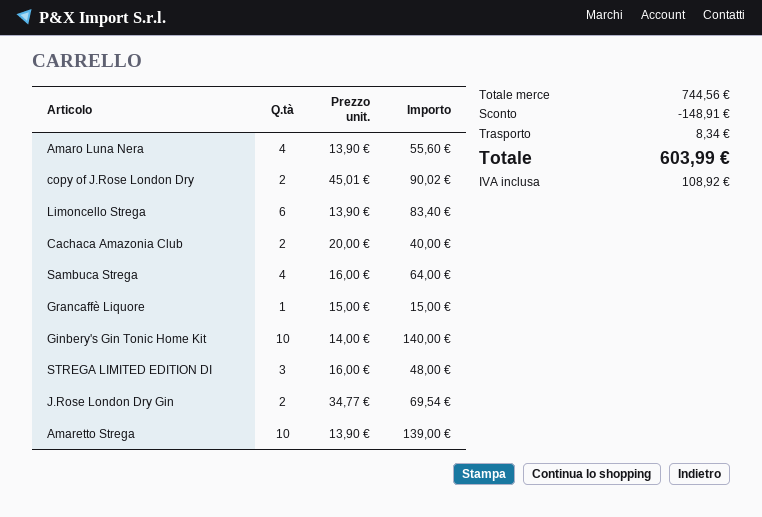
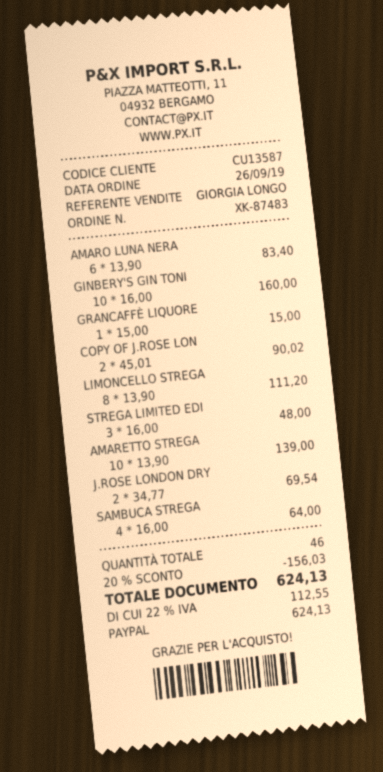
Amaro Luna Nera: 4 x 13.90 = 55.60 -> 6 x 13.90 = 83.40
Limoncello Strega: 6 x 13.90 = 83.40 -> 8 x 13.90 = 111.20
Cachaca Amazonia Club: 2 x 20.00 = 40.00 -> none
Ginbery's Gin Tonic Home Kit: 10 x 14.00 = 140.00 -> 10 x 16.00 = 160.00
discount: 148.91 -> 156.03
shipping: 8.34 -> none
tax: 108.92 -> 112.55
total: 603.99 -> 624.13

